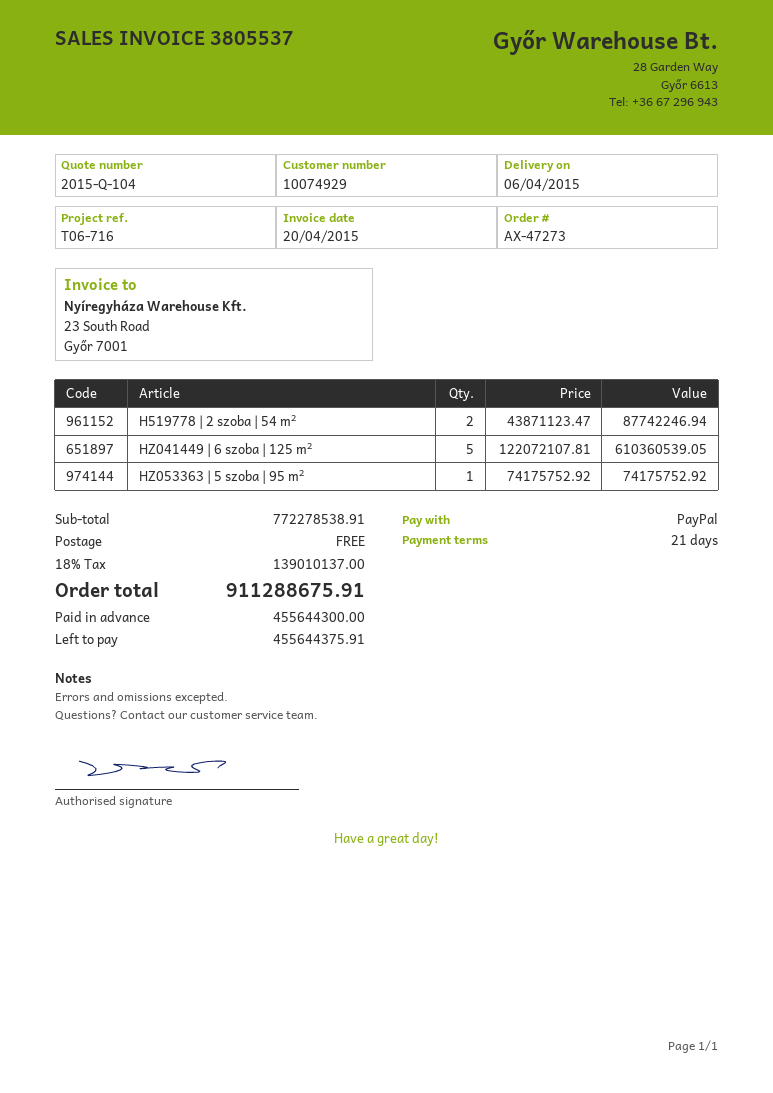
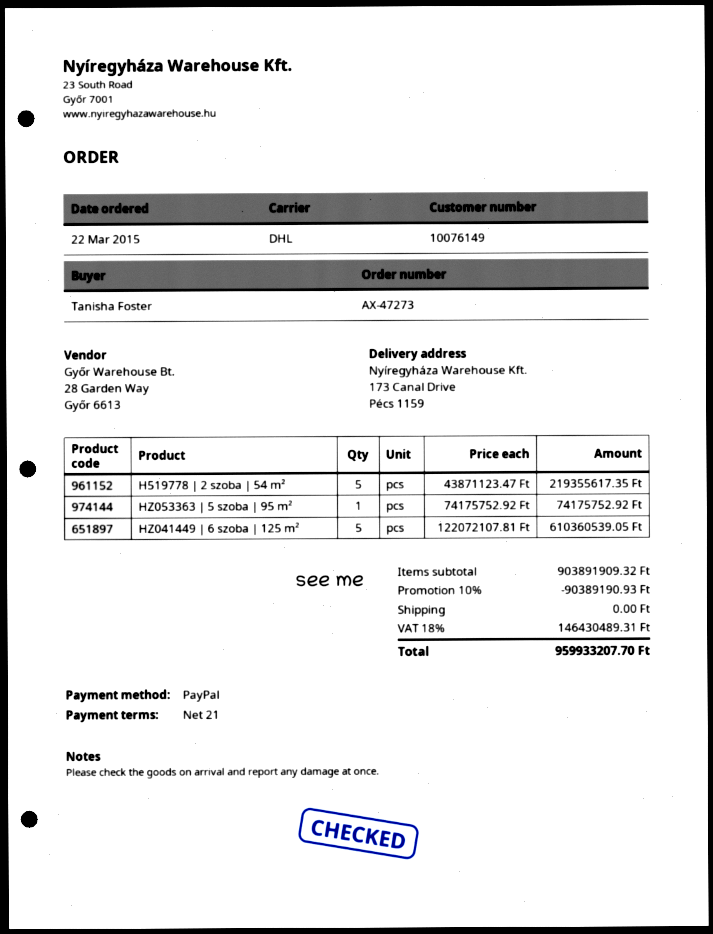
customer number: 10074929 -> 10076149
H519778 | 2 szoba | 54 m²: 2 x 43871123.47 = 87742246.94 -> 5 x 43871123.47 = 219355617.35
subtotal: 772278538.91 -> 903891909.32
discount: none -> 10% = 90389190.93
tax: 18% = 139010137.00 -> 18% = 146430489.31
total: 911288675.91 -> 959933207.70

